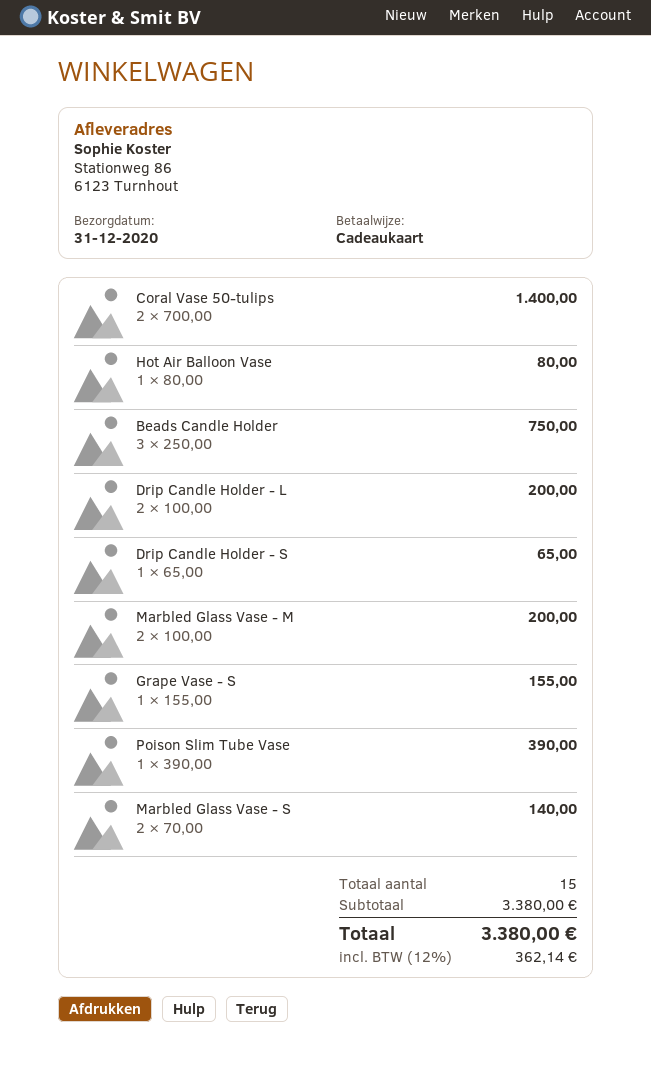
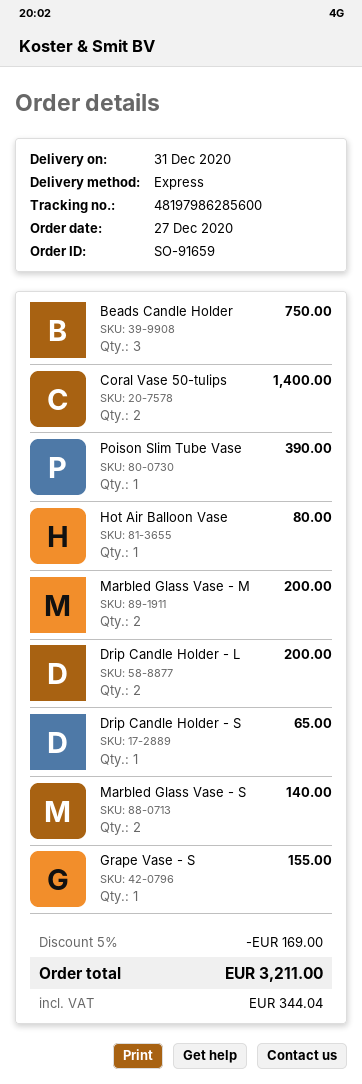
discount: none -> 5% = 169.00
tax: 362.14 -> 344.04
total: 3380.00 -> 3211.00

